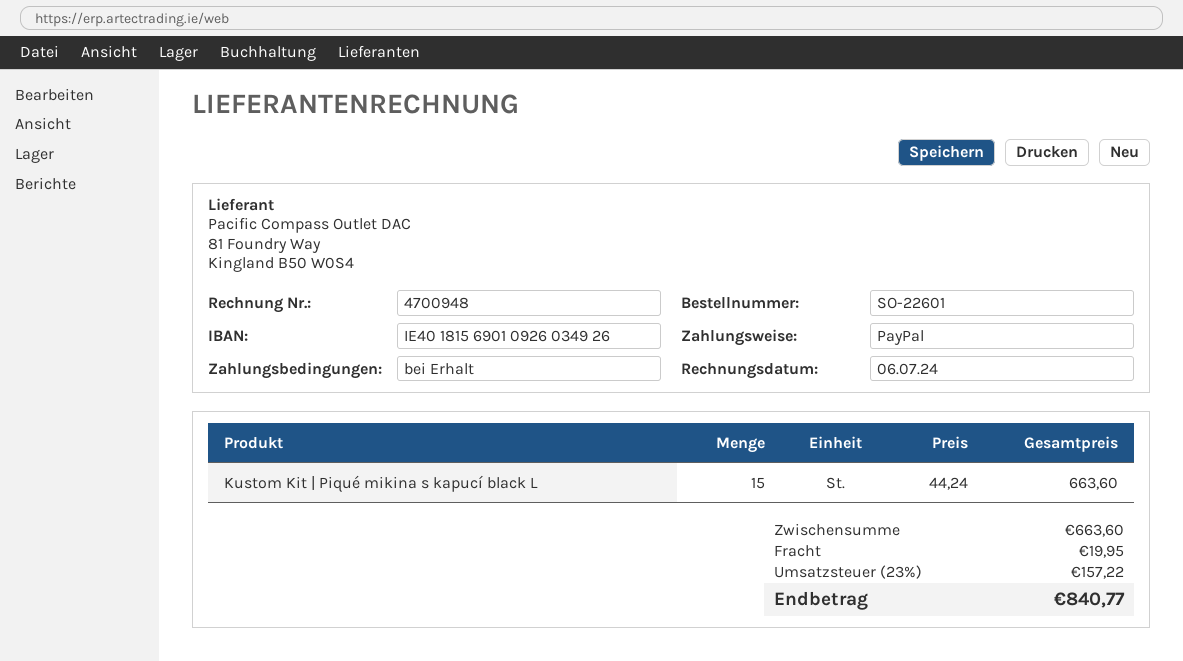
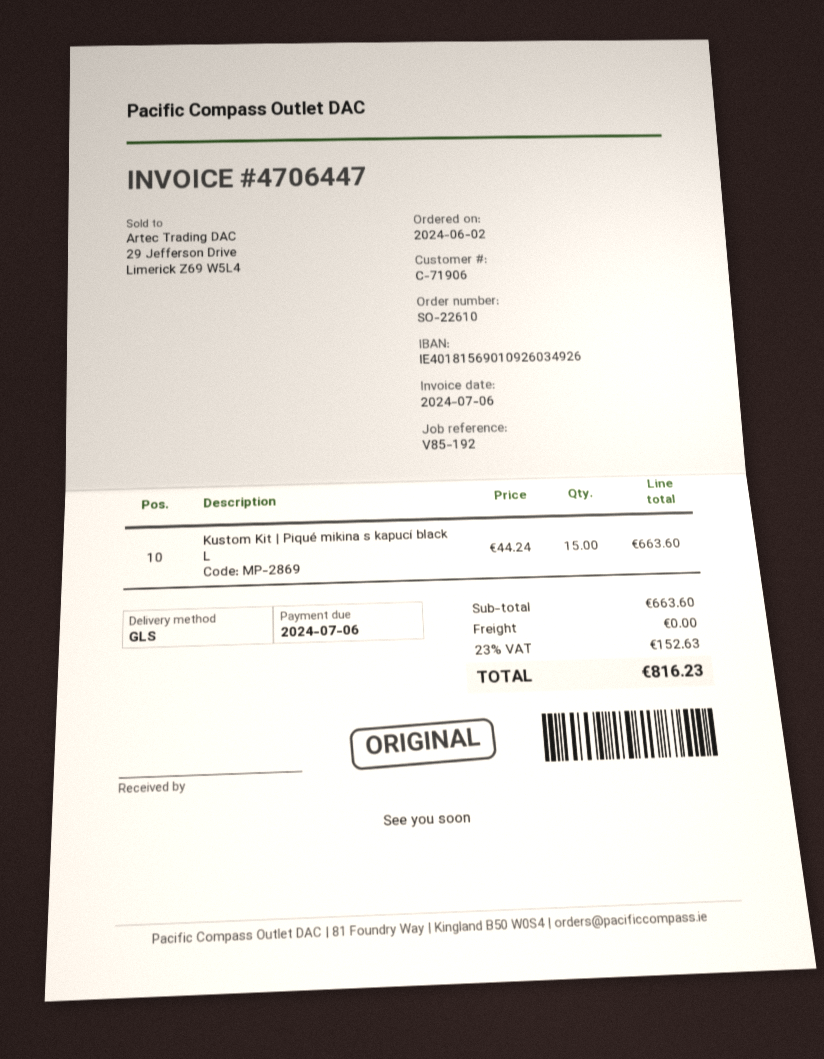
order number: SO-22601 -> SO-22610
invoice number: 4700948 -> 4706447
shipping: 19.95 -> 0.00
tax: 23% = 157.22 -> 23% = 152.63
total: 840.77 -> 816.23

